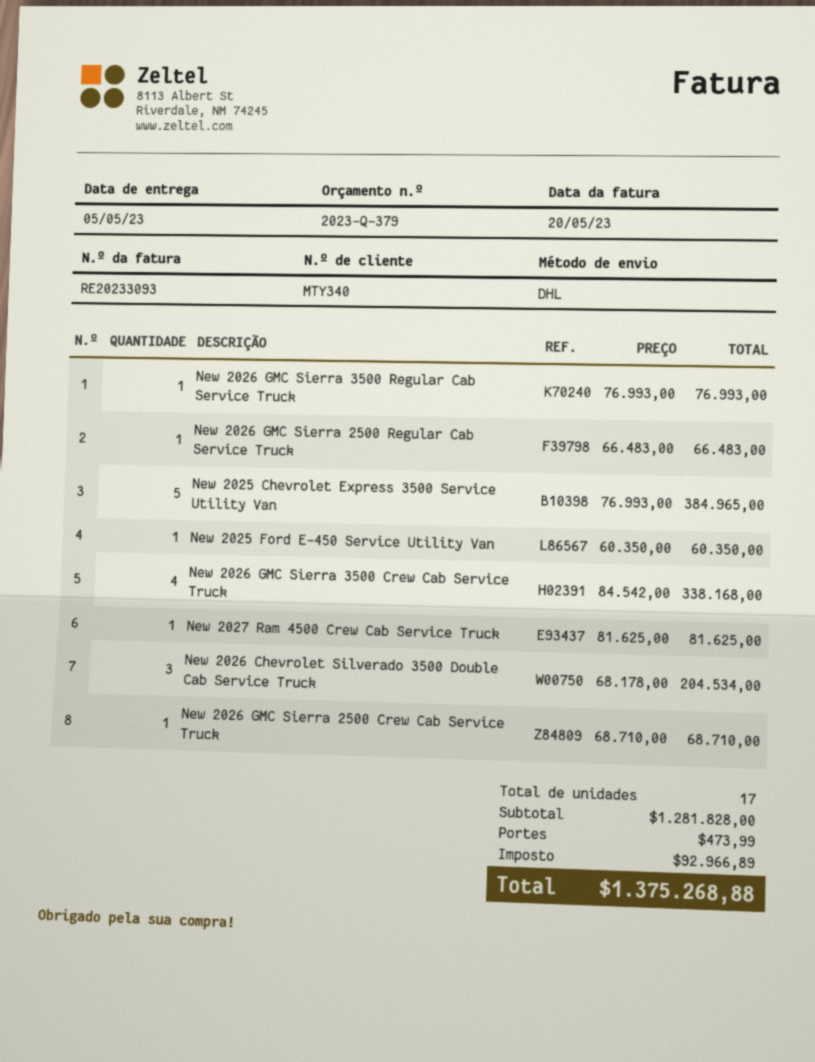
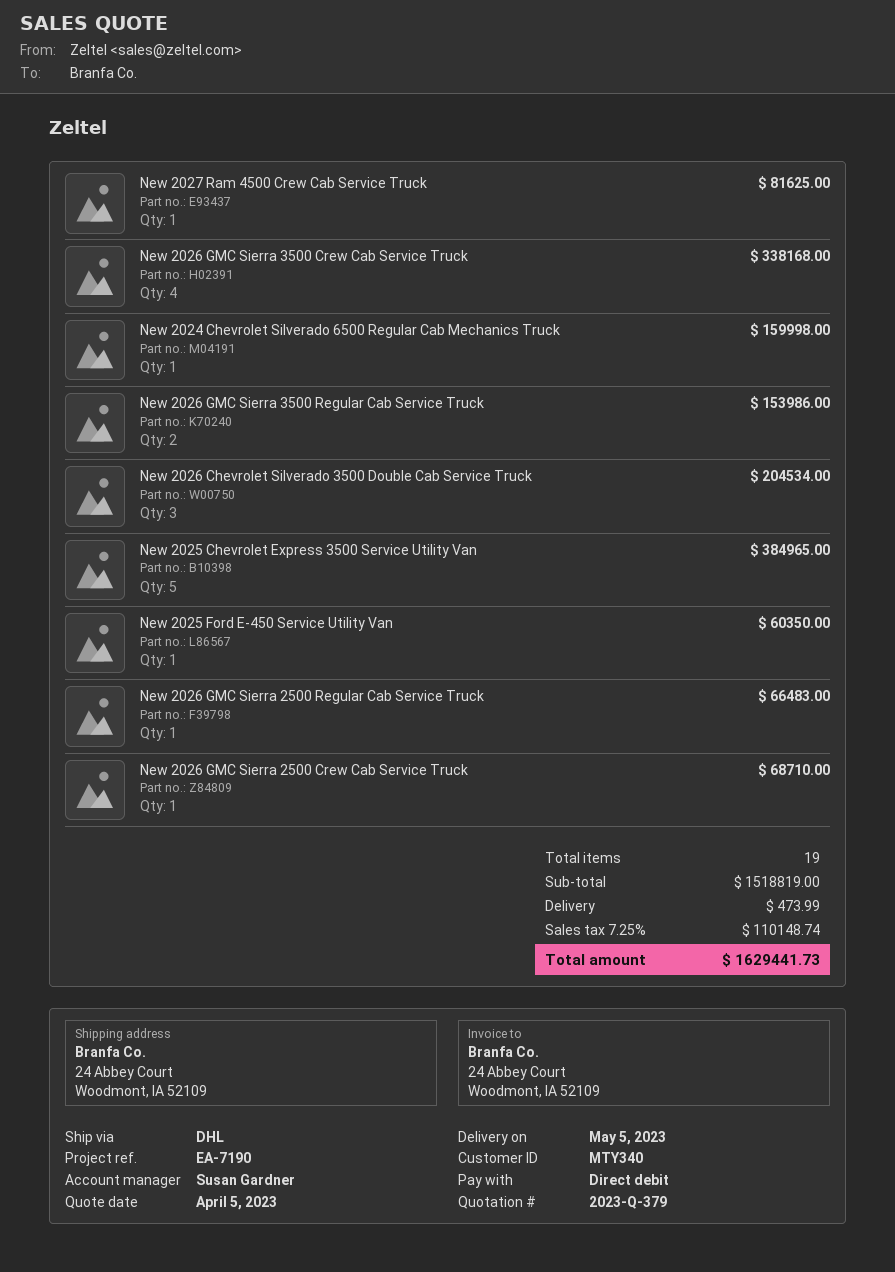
New 2026 GMC Sierra 3500 Regular Cab Service Truck: 1 for 76993.00 -> 2 for 153986.00
New 2024 Chevrolet Silverado 6500 Regular Cab Mechanics Truck: none -> 1 for 159998.00
total quantity: 17 -> 19
subtotal: 1281828.00 -> 1518819.00
tax: 92966.89 -> 110148.74
total: 1375268.88 -> 1629441.73

